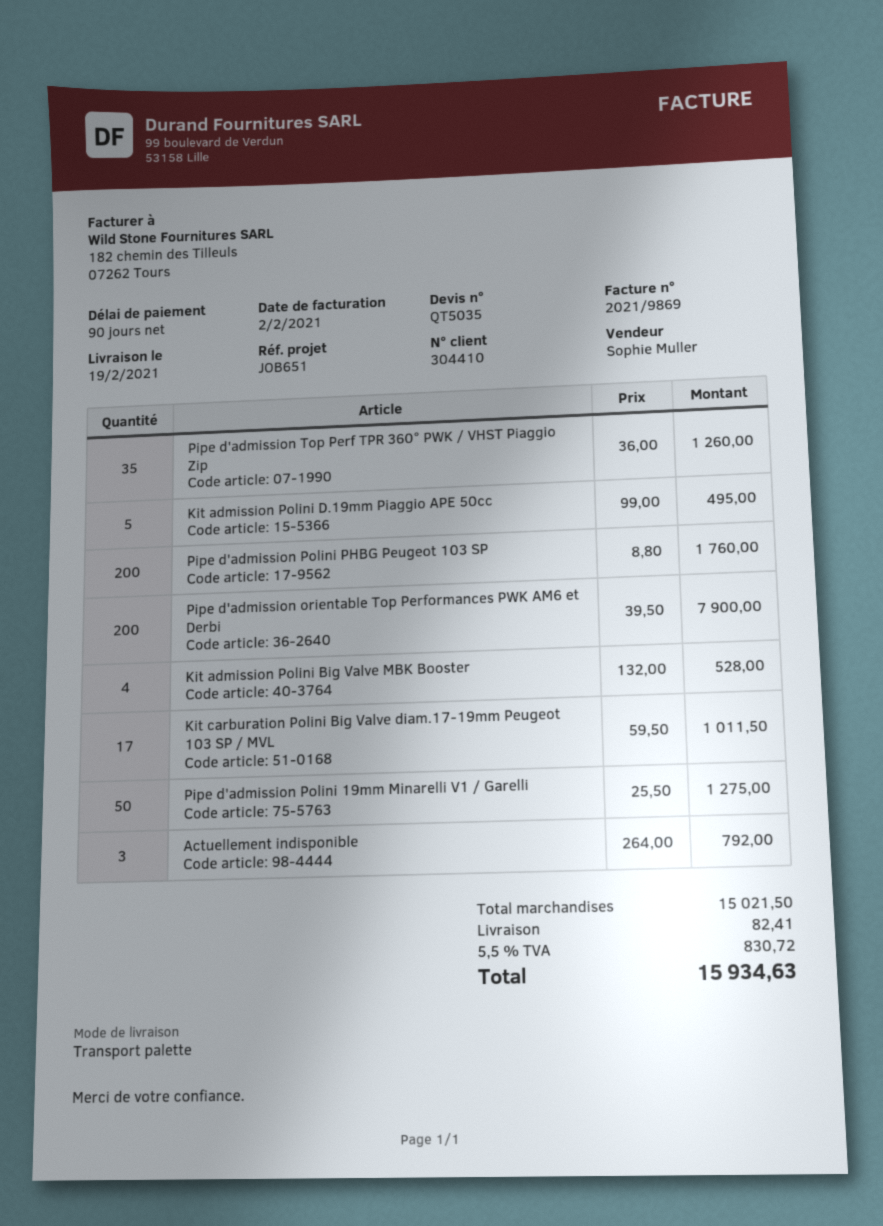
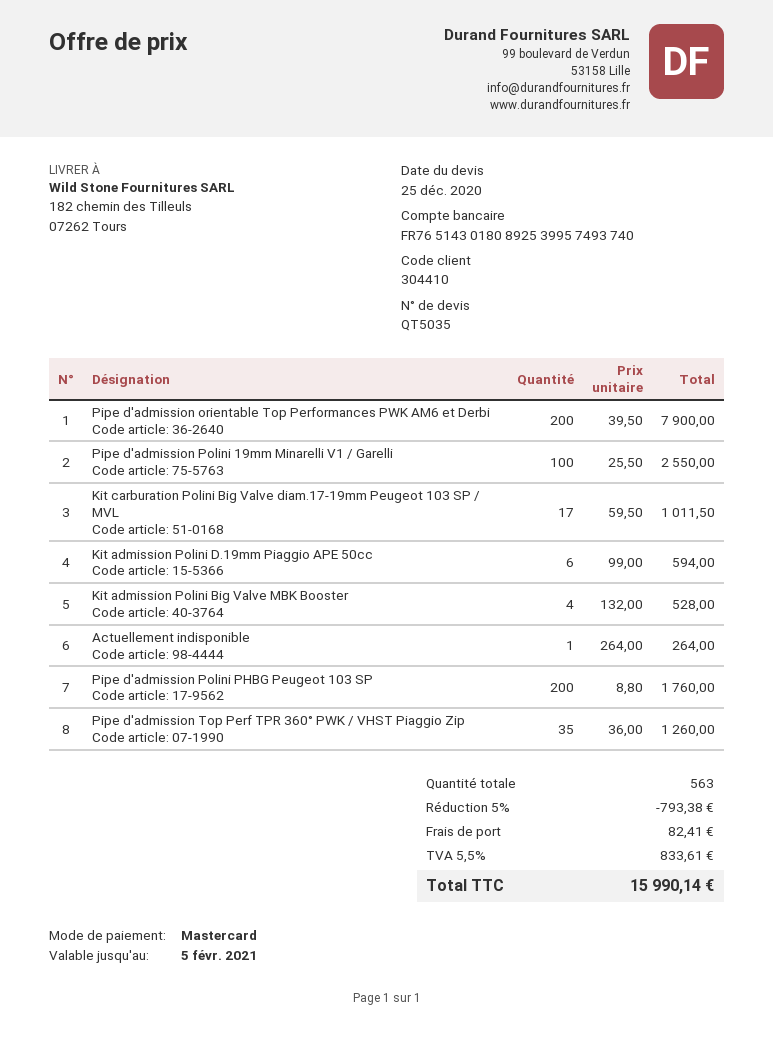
Kit admission Polini D.19mm Piaggio APE 50cc: 5 x 99.00 = 495.00 -> 6 x 99.00 = 594.00
Pipe d'admission Polini 19mm Minarelli V1 / Garelli: 50 x 25.50 = 1275.00 -> 100 x 25.50 = 2550.00
Actuellement indisponible: 3 x 264.00 = 792.00 -> 1 x 264.00 = 264.00
discount: none -> 5% = 793.38
tax: 5.5% = 830.72 -> 5.5% = 833.61
total: 15934.63 -> 15990.14

